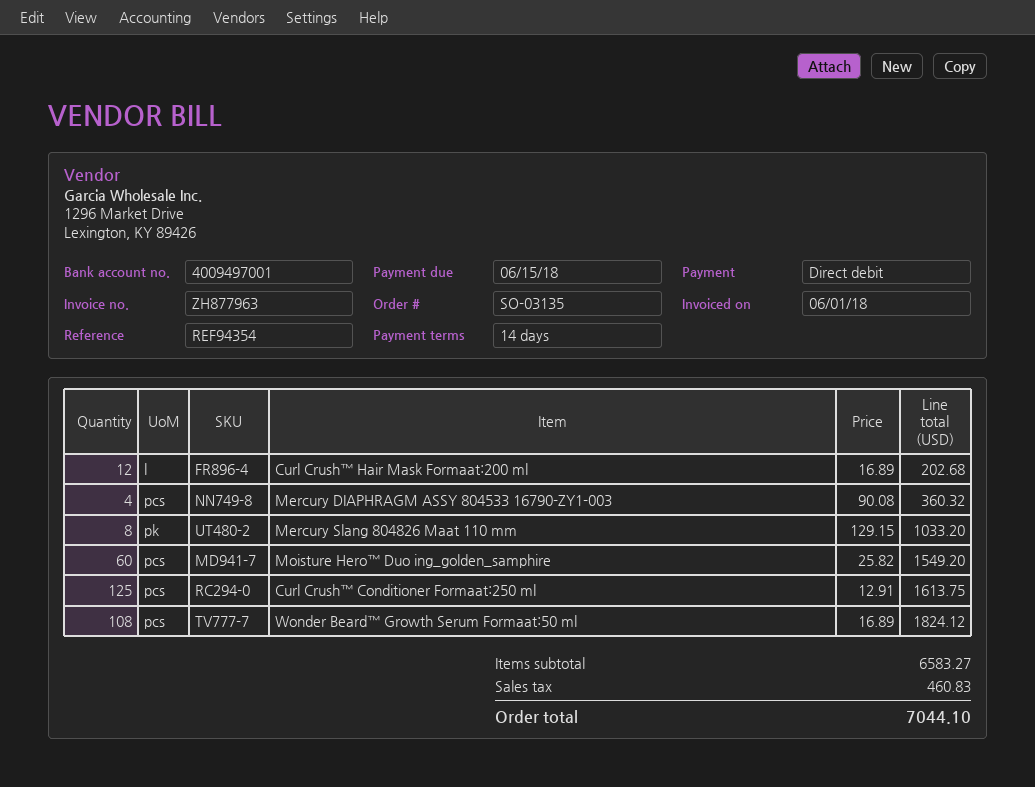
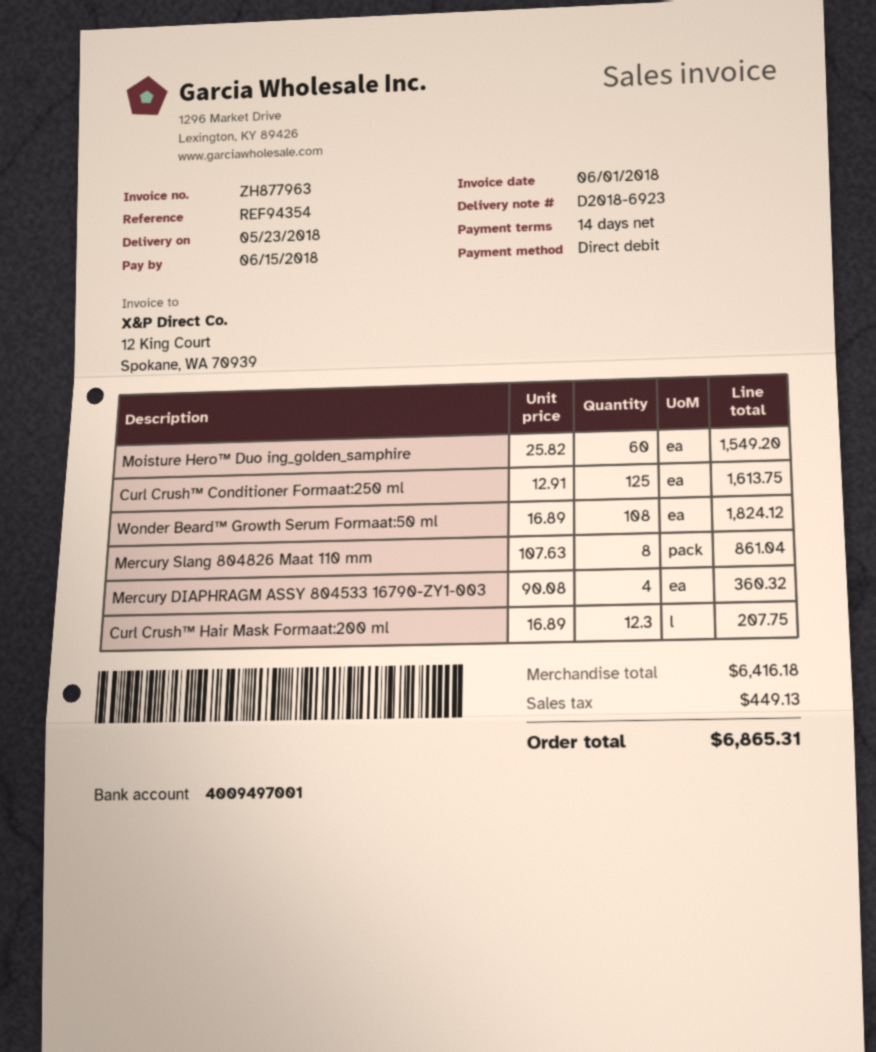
Curl Crush™ Hair Mask Formaat:200 ml: 12 x 16.89 = 202.68 -> 12.3 x 16.89 = 207.75
Mercury Slang 804826 Maat 110 mm: 8 x 129.15 = 1033.20 -> 8 x 107.63 = 861.04
subtotal: 6583.27 -> 6416.18
tax: 460.83 -> 449.13
total: 7044.10 -> 6865.31

